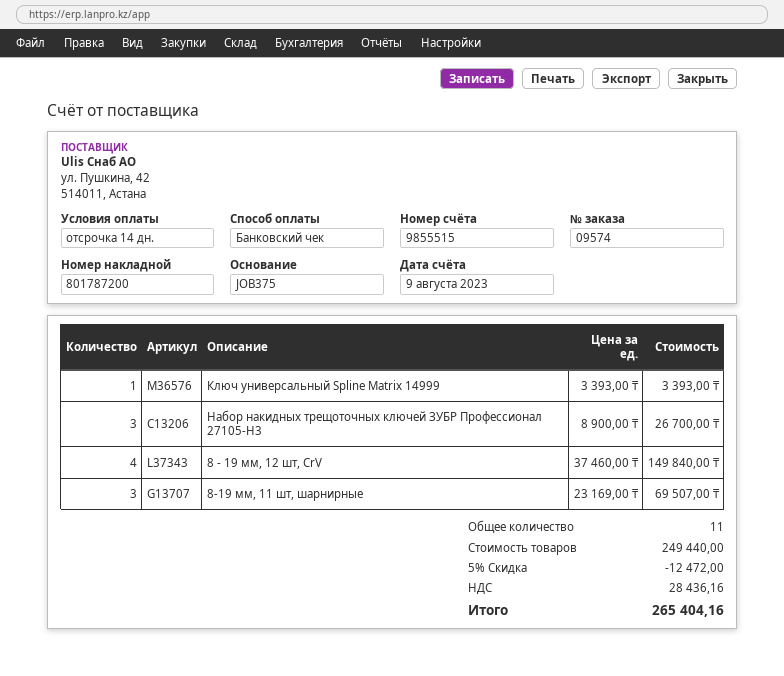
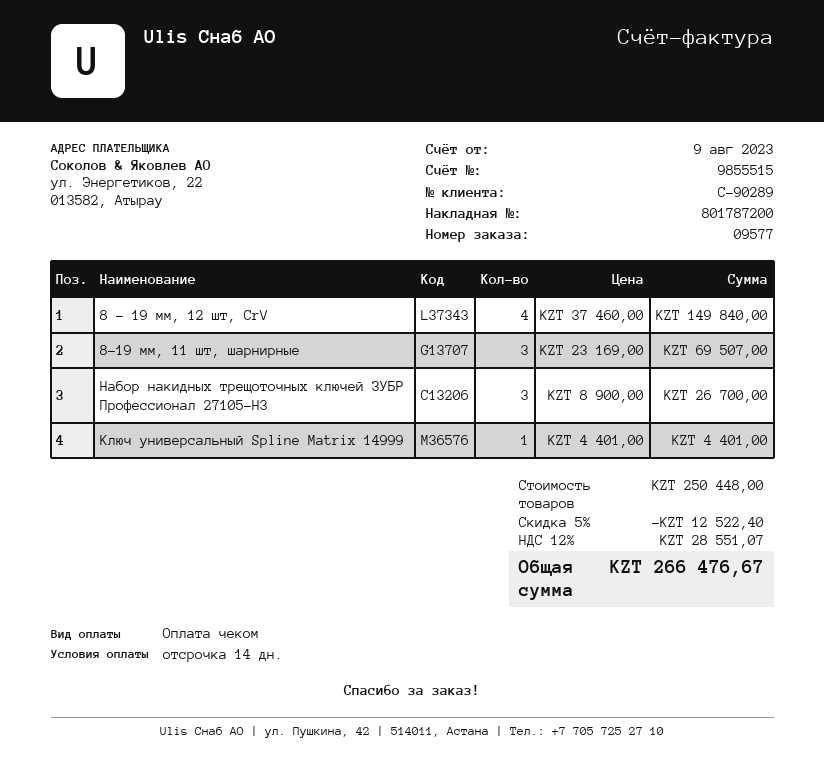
order number: 09574 -> 09577
Ключ универсальный Spline Matrix 14999: 1 x 3393.00 = 3393.00 -> 1 x 4401.00 = 4401.00
subtotal: 249440.00 -> 250448.00
discount: 5% = 12472.00 -> 5% = 12522.40
tax: 28436.16 -> 28551.07
total: 265404.16 -> 266476.67

